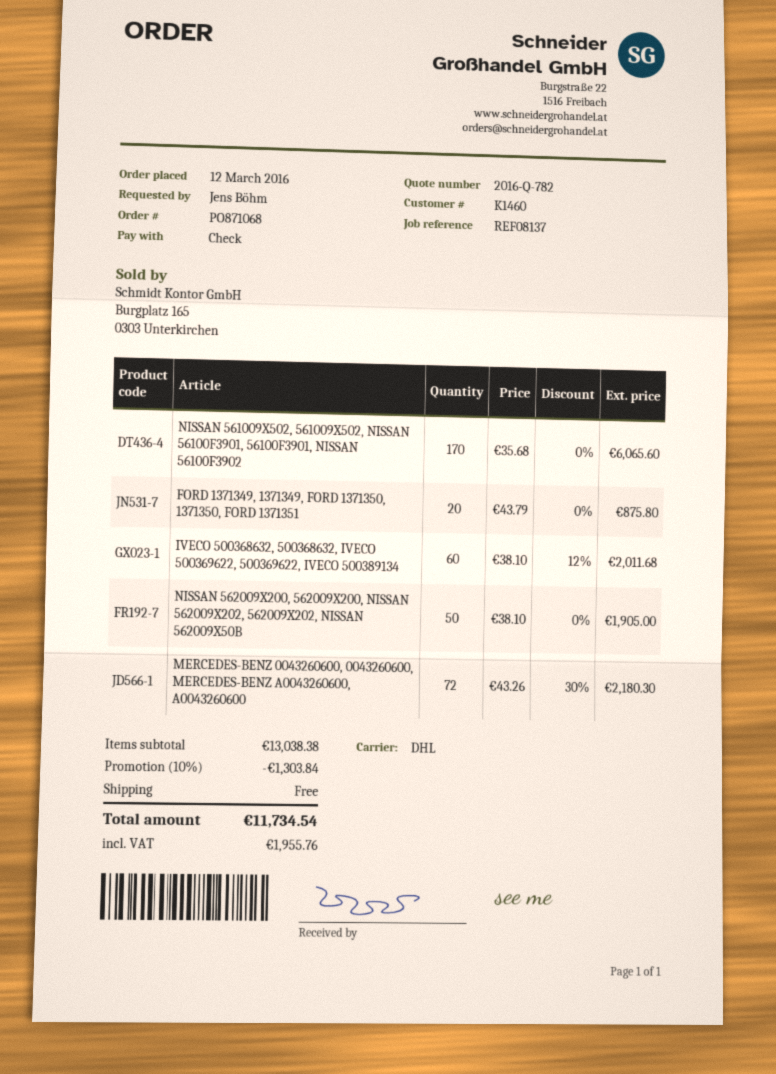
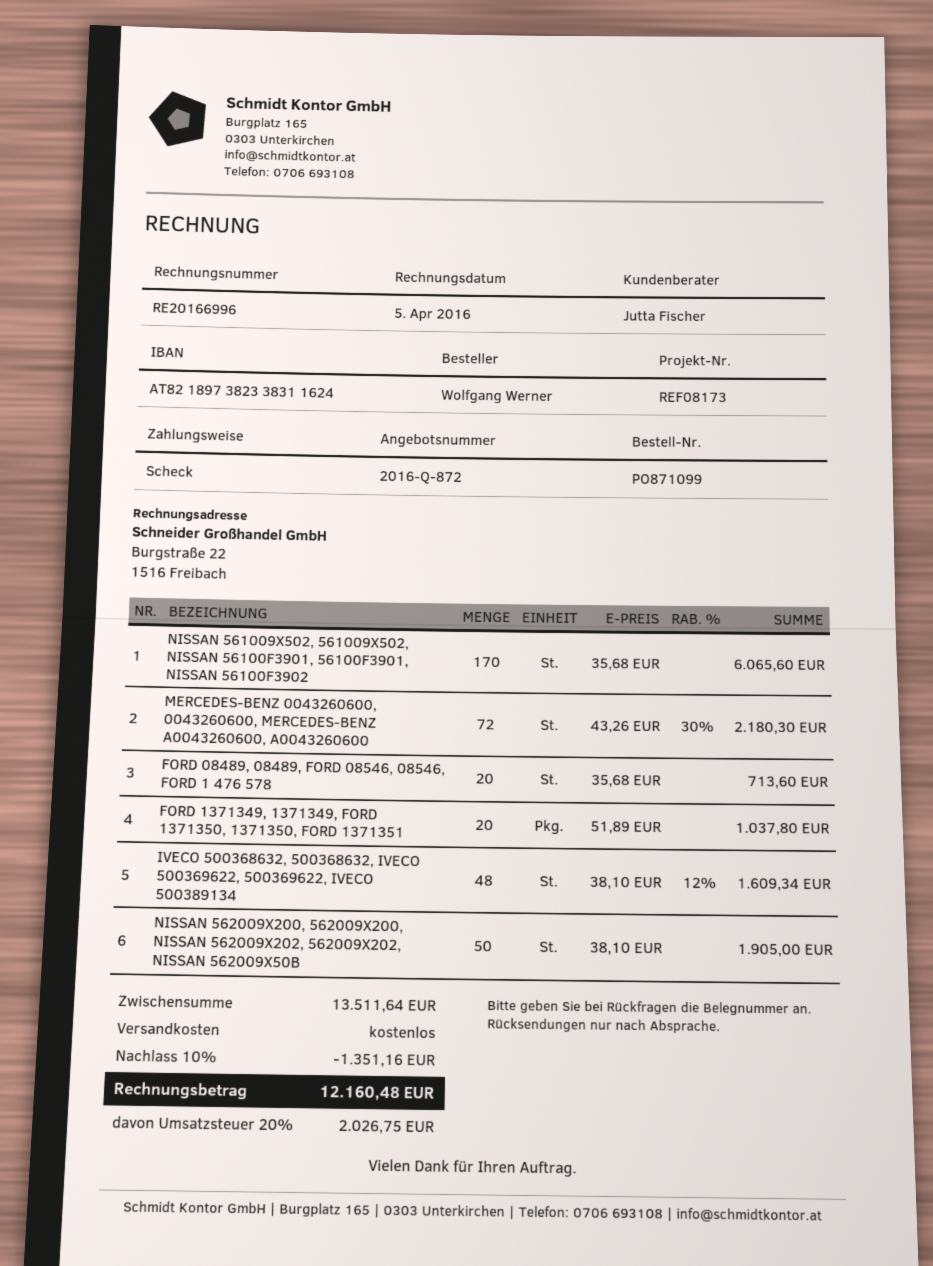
quote number: 2016-Q-782 -> 2016-Q-872
order number: PO871068 -> PO871099
reference: REF08137 -> REF08173
ordered by: Jens Böhm -> Wolfgang Werner
FORD 1371349, 1371349, FORD 1371350, 1371350, FORD 1371351: 20 x 43.79 = 875.80 -> 20 x 51.89 = 1037.80
IVECO 500368632, 500368632, IVECO 500369622, 500369622, IVECO 500389134: 60 x 38.10 - 12% = 2011.68 -> 48 x 38.10 - 12% = 1609.34
FORD 08489, 08489, FORD 08546, 08546, FORD 1 476 578: none -> 20 x 35.68 = 713.60
subtotal: 13038.38 -> 13511.64
discount: 10% = 1303.84 -> 10% = 1351.16
tax: 1955.76 -> 2026.75
total: 11734.54 -> 12160.48

